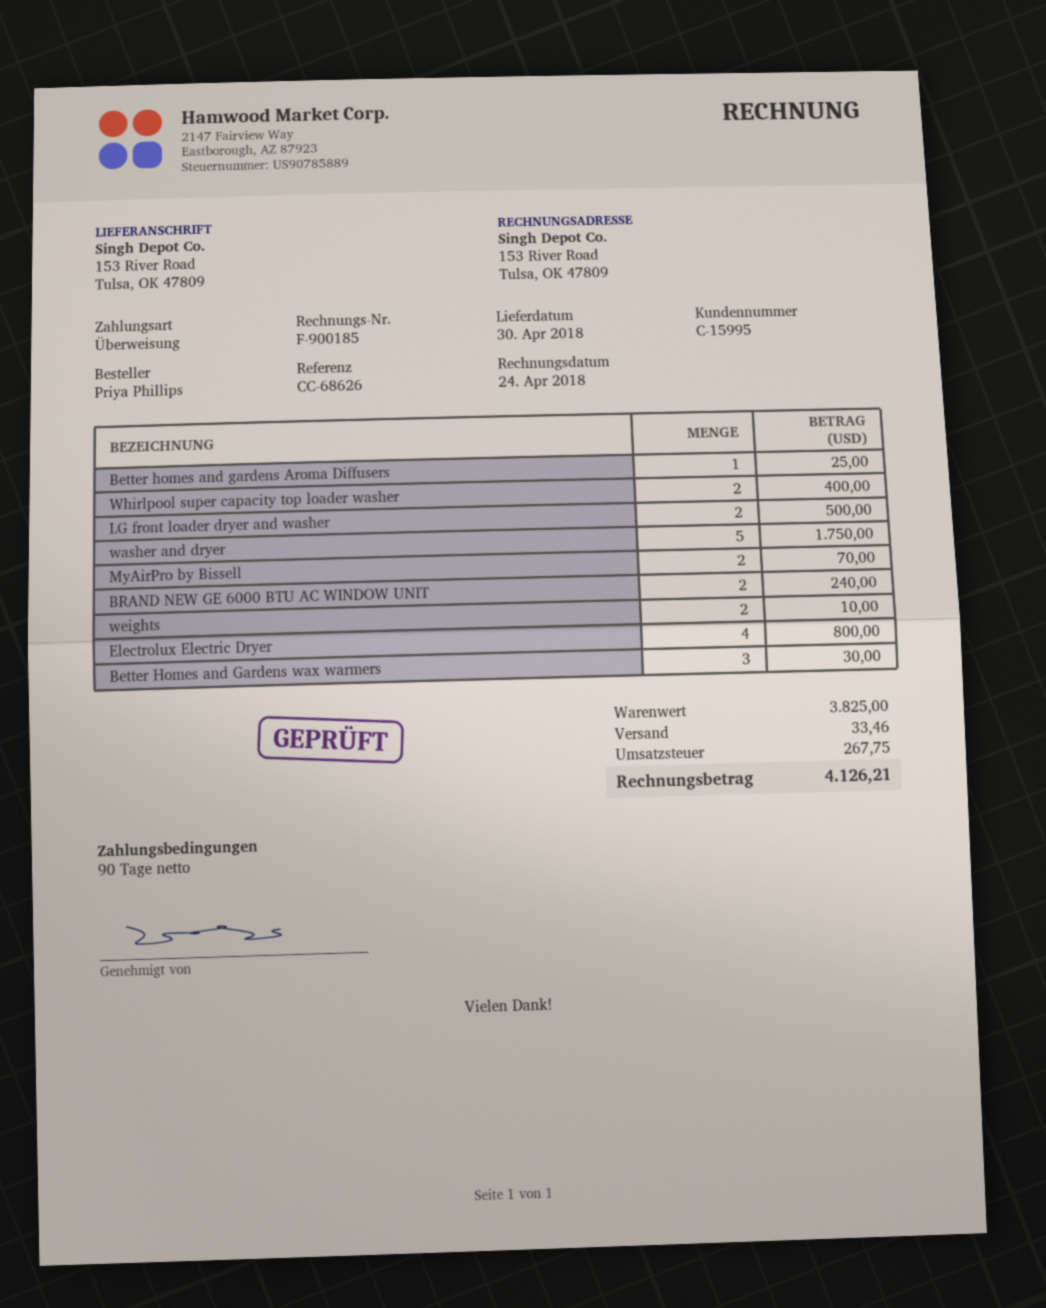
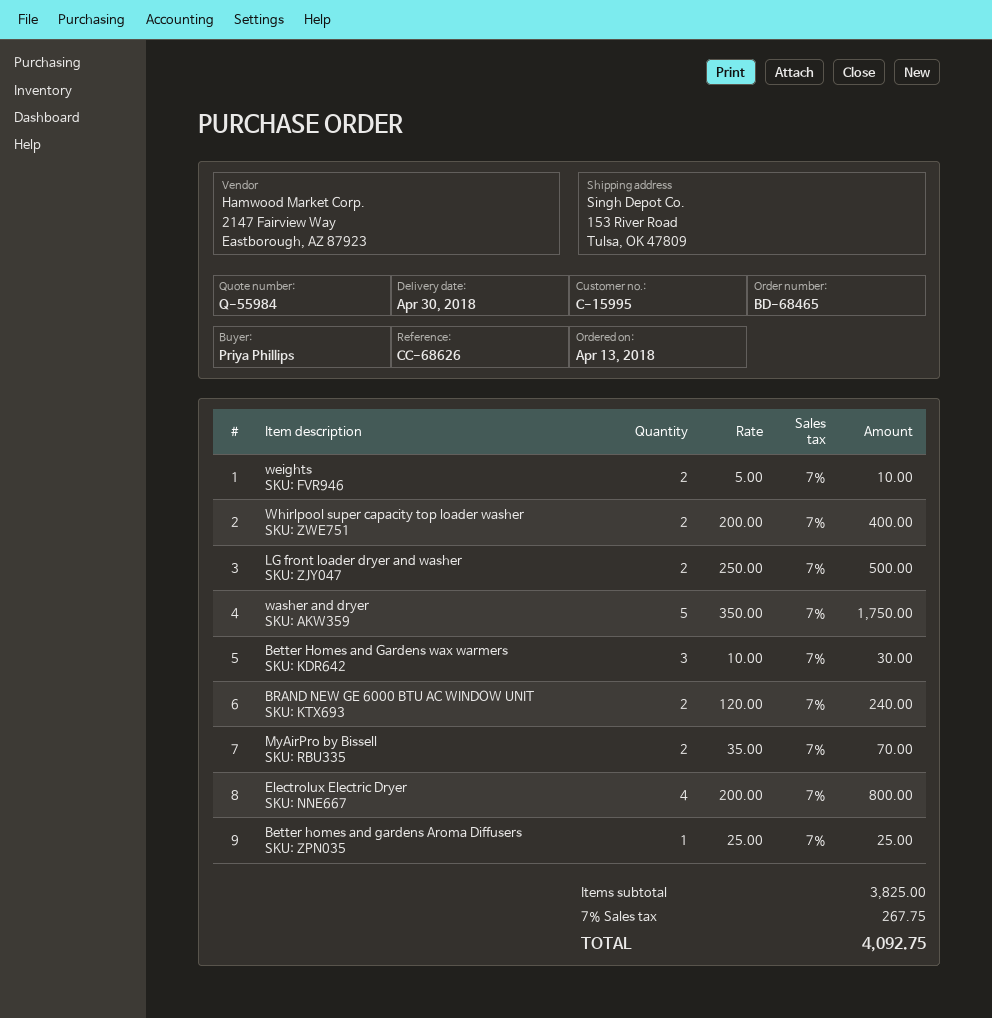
shipping: 33.46 -> none
total: 4126.21 -> 4092.75

